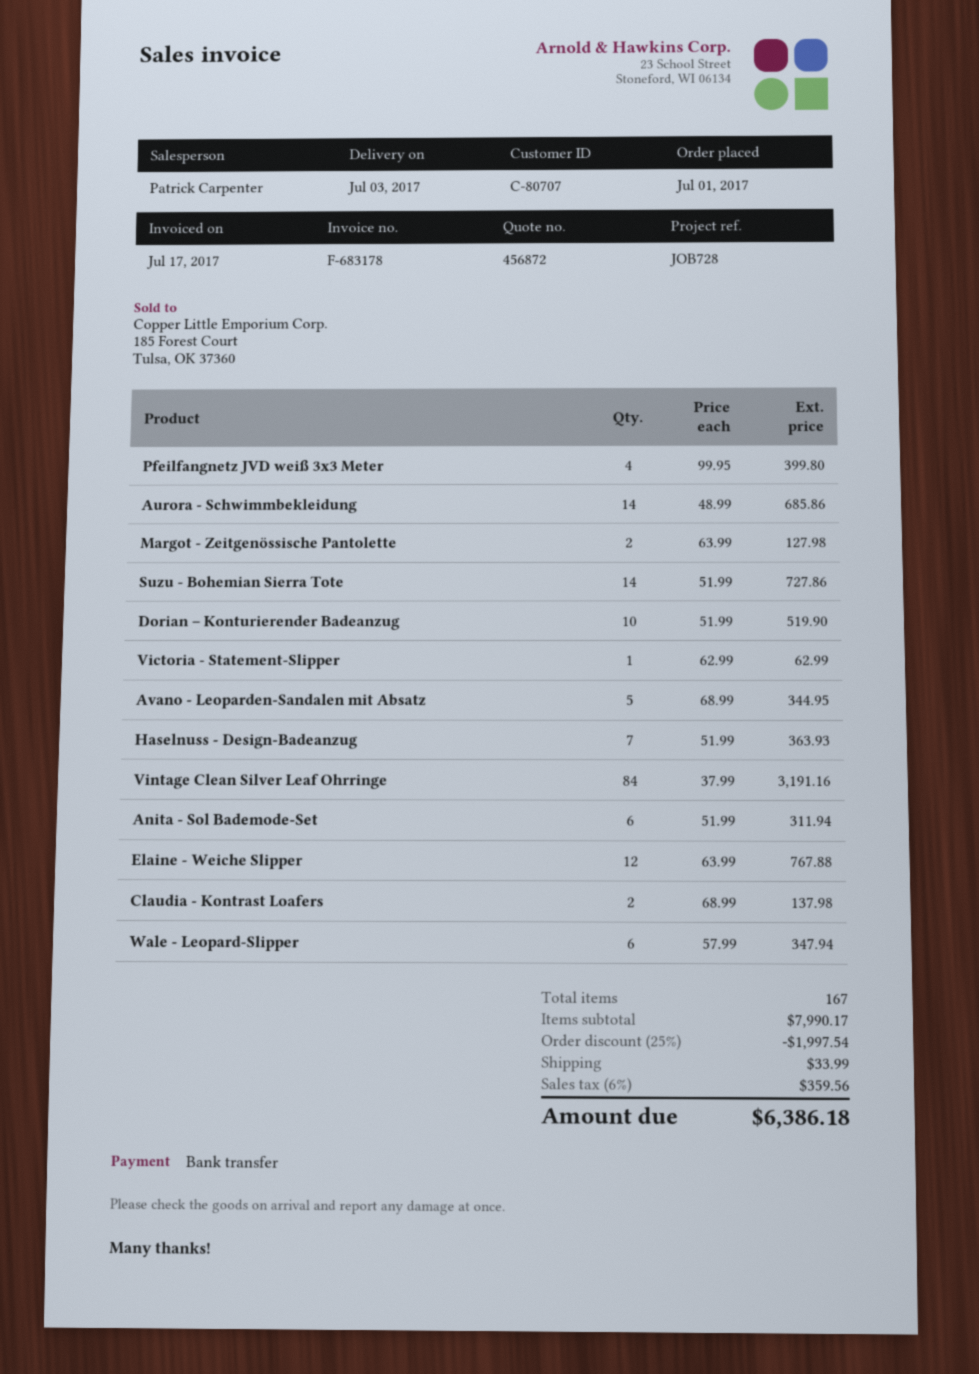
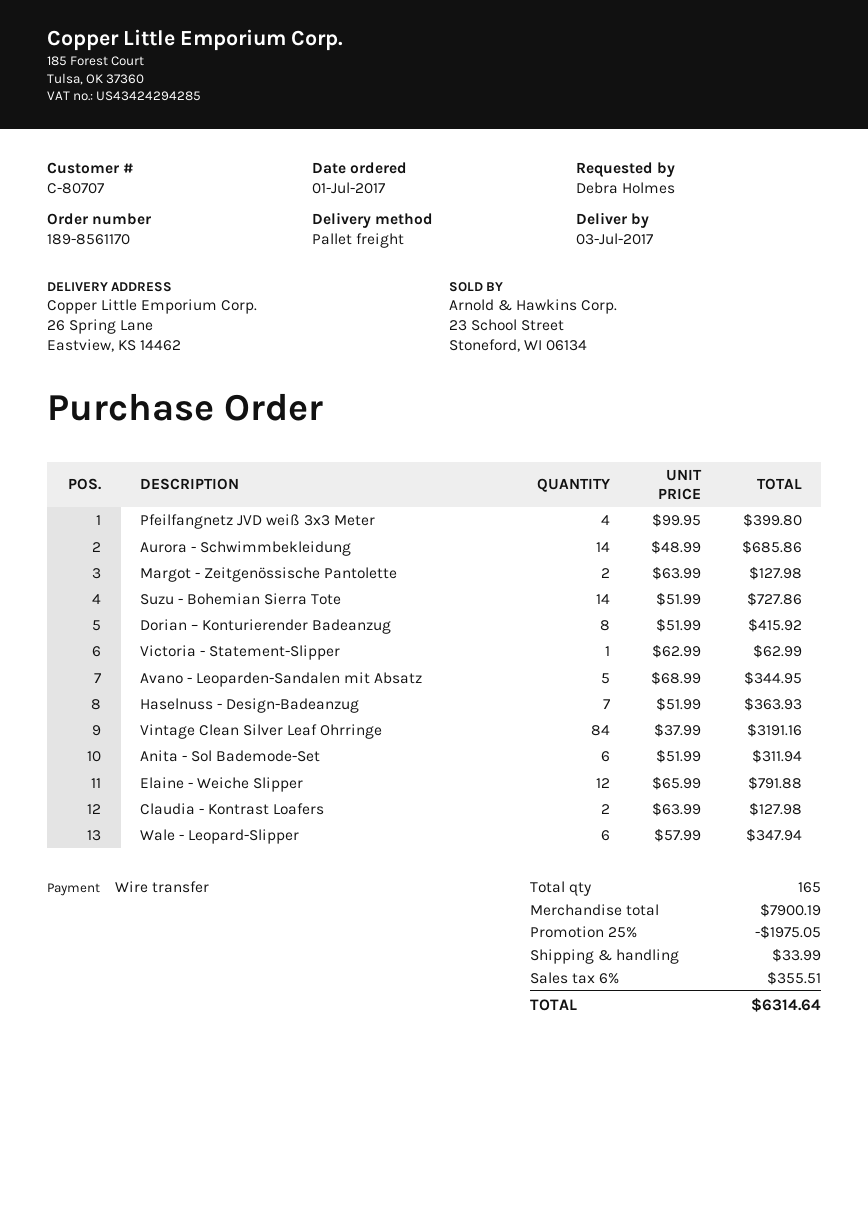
Dorian – Konturierender Badeanzug: 10 x 51.99 = 519.90 -> 8 x 51.99 = 415.92
Elaine - Weiche Slipper: 12 x 63.99 = 767.88 -> 12 x 65.99 = 791.88
Claudia - Kontrast Loafers: 2 x 68.99 = 137.98 -> 2 x 63.99 = 127.98
total quantity: 167 -> 165
subtotal: 7990.17 -> 7900.19
discount: 25% = 1997.54 -> 25% = 1975.05
tax: 6% = 359.56 -> 6% = 355.51
total: 6386.18 -> 6314.64

